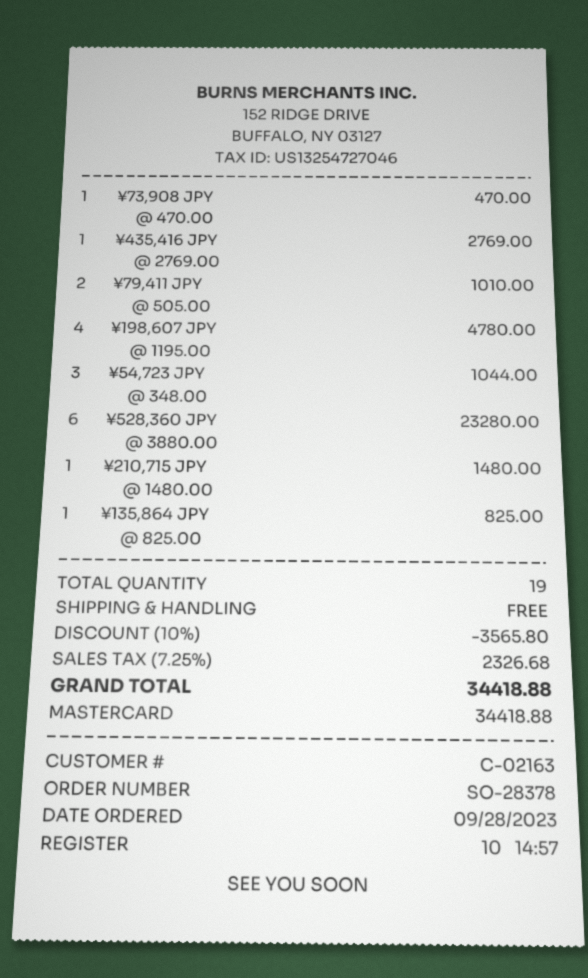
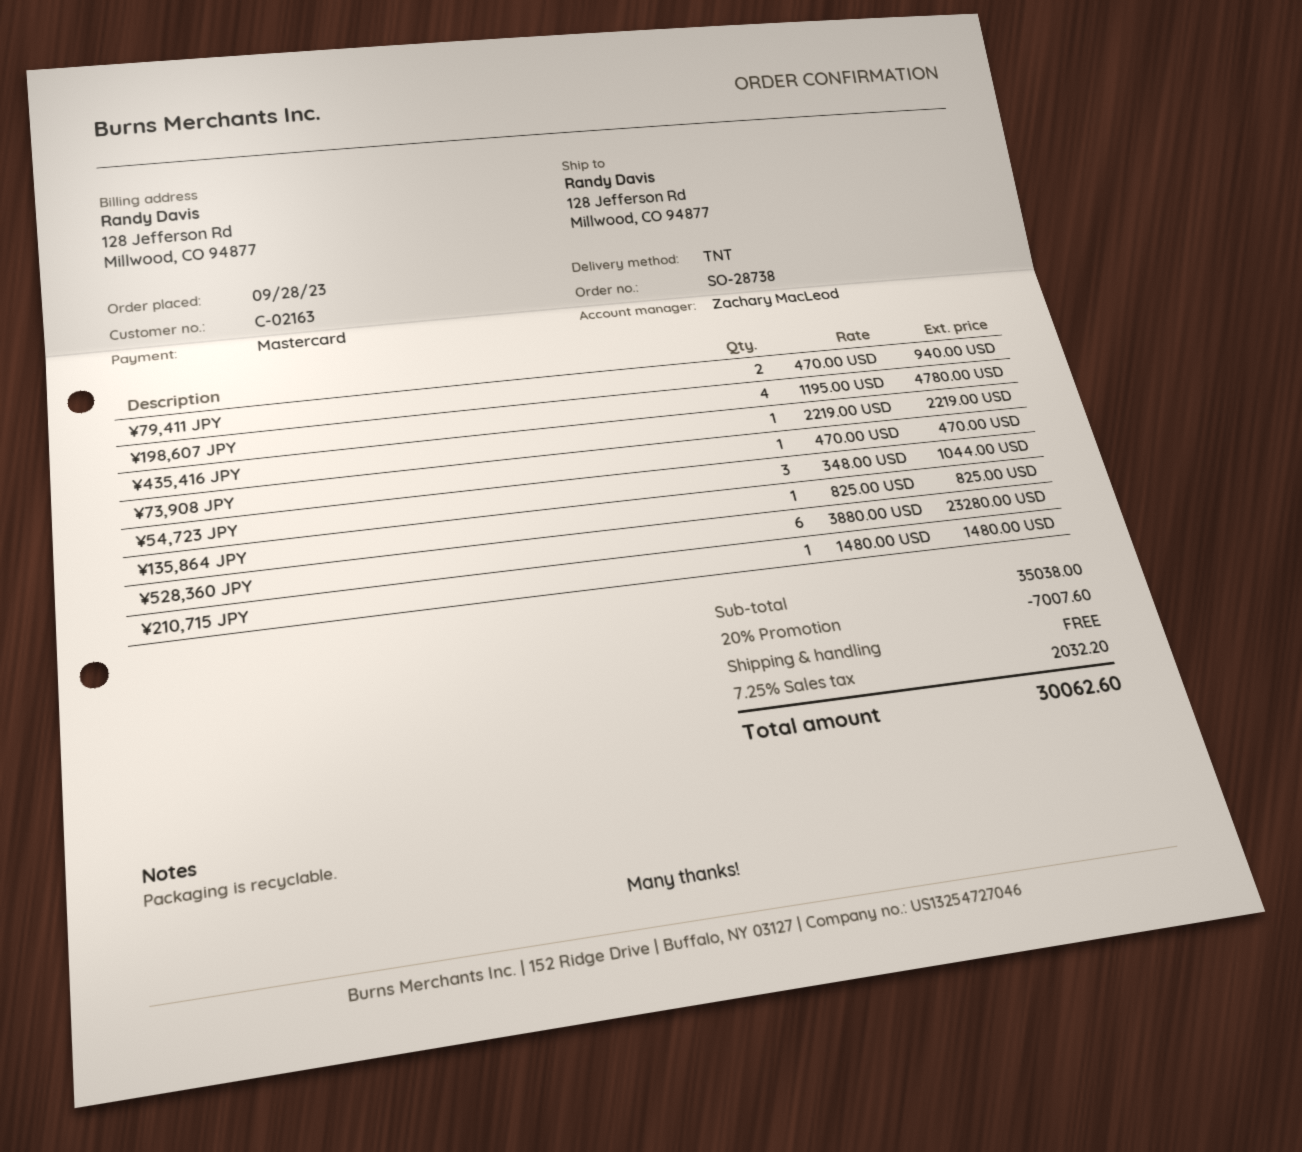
order number: SO-28378 -> SO-28738
¥435,416 JPY: 1 x 2769.00 = 2769.00 -> 1 x 2219.00 = 2219.00
¥79,411 JPY: 2 x 505.00 = 1010.00 -> 2 x 470.00 = 940.00
discount: 10% = 3565.80 -> 20% = 7007.60
tax: 7.25% = 2326.68 -> 7.25% = 2032.20
total: 34418.88 -> 30062.60

